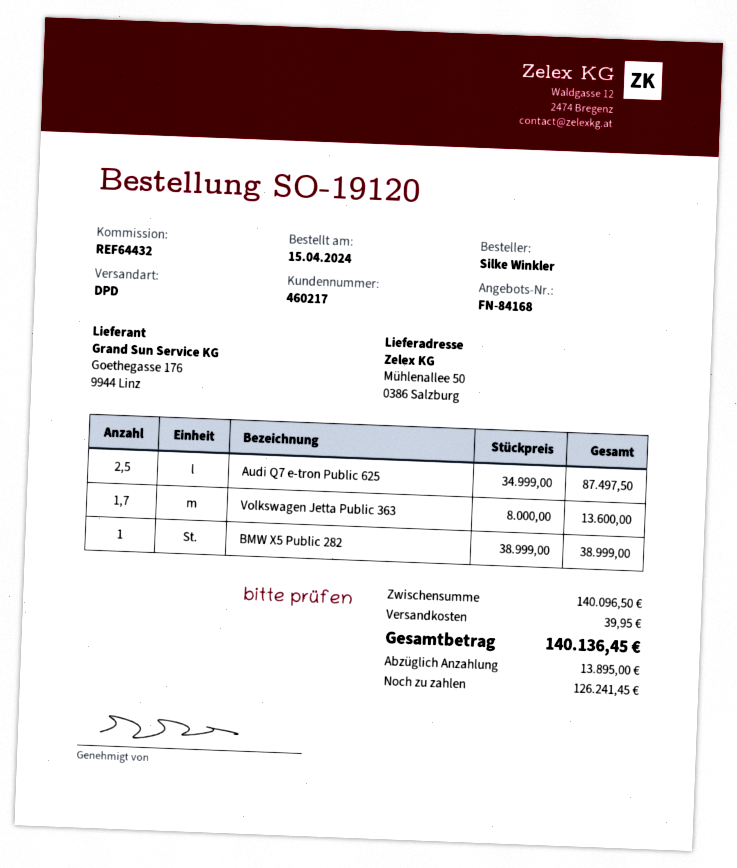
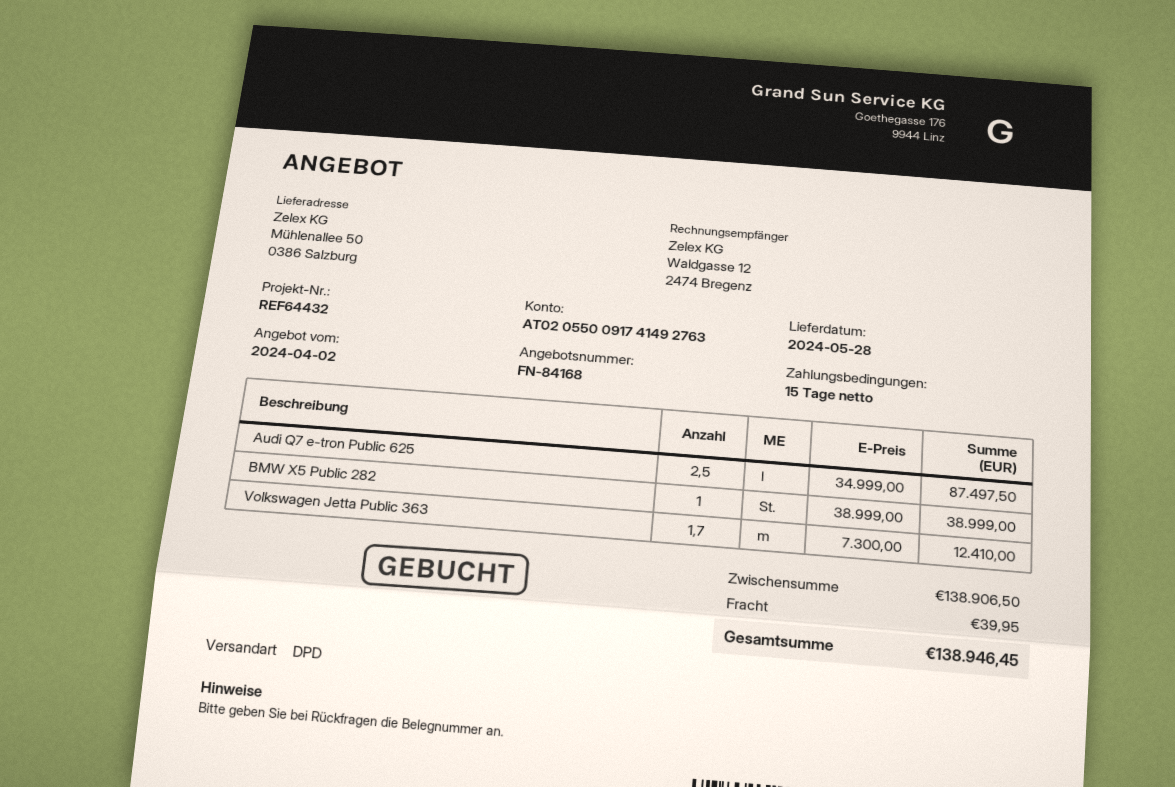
Volkswagen Jetta Public 363: 1.7 x 8000.00 = 13600.00 -> 1.7 x 7300.00 = 12410.00
subtotal: 140096.50 -> 138906.50
total: 140136.45 -> 138946.45

